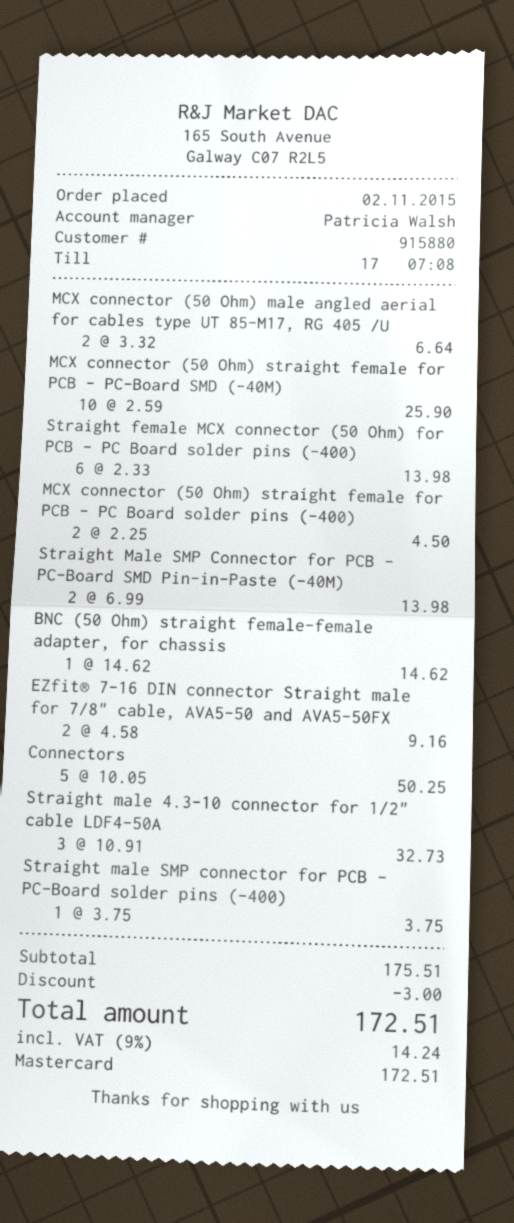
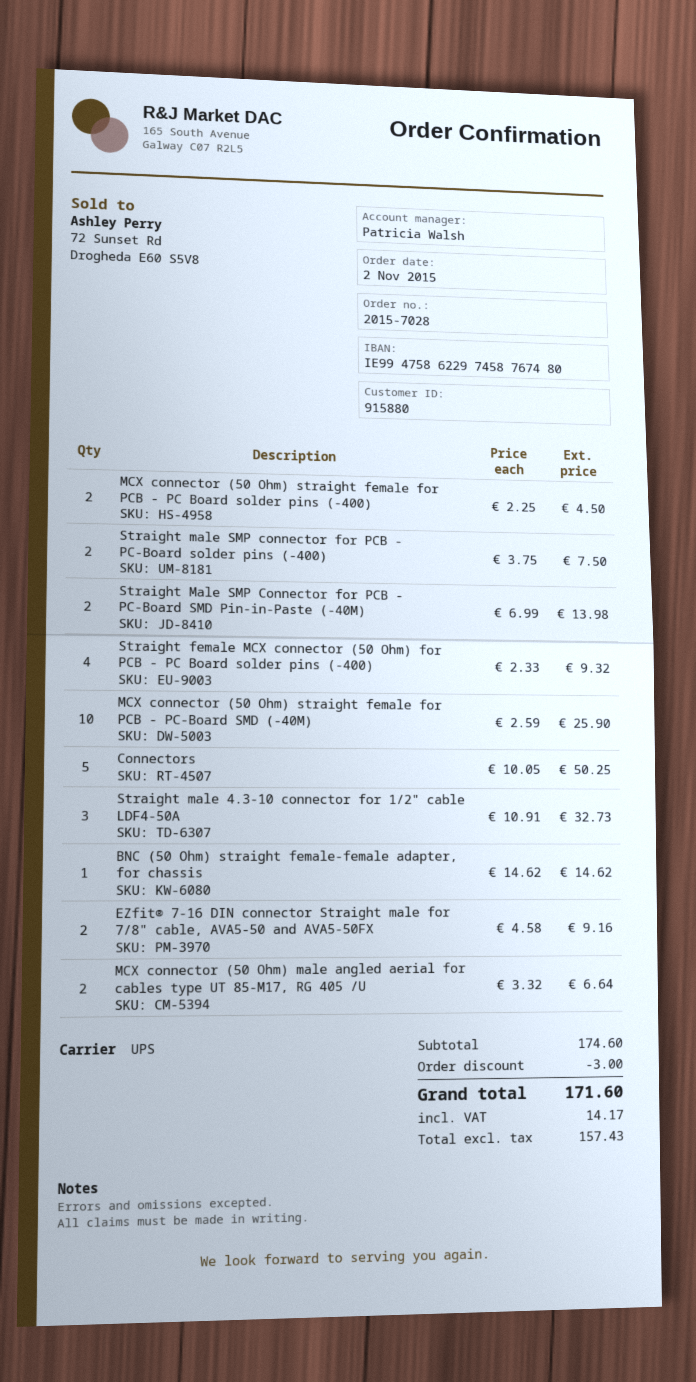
Straight female MCX connector (50 Ohm) for PCB - PC Board solder pins (-400): 6 x 2.33 = 13.98 -> 4 x 2.33 = 9.32
Straight male SMP connector for PCB - PC-Board solder pins (-400): 1 x 3.75 = 3.75 -> 2 x 3.75 = 7.50
subtotal: 175.51 -> 174.60
tax: 14.24 -> 14.17
total: 172.51 -> 171.60

